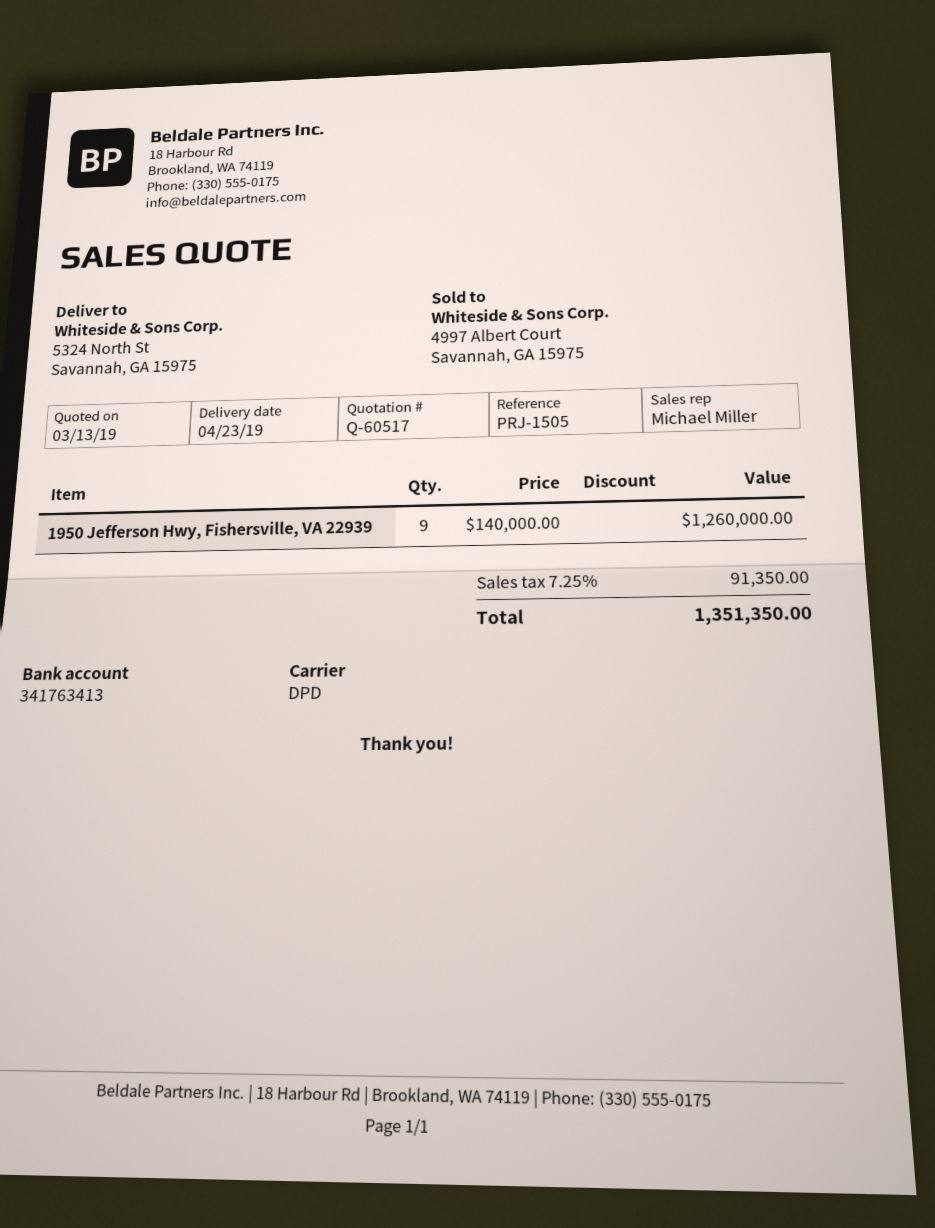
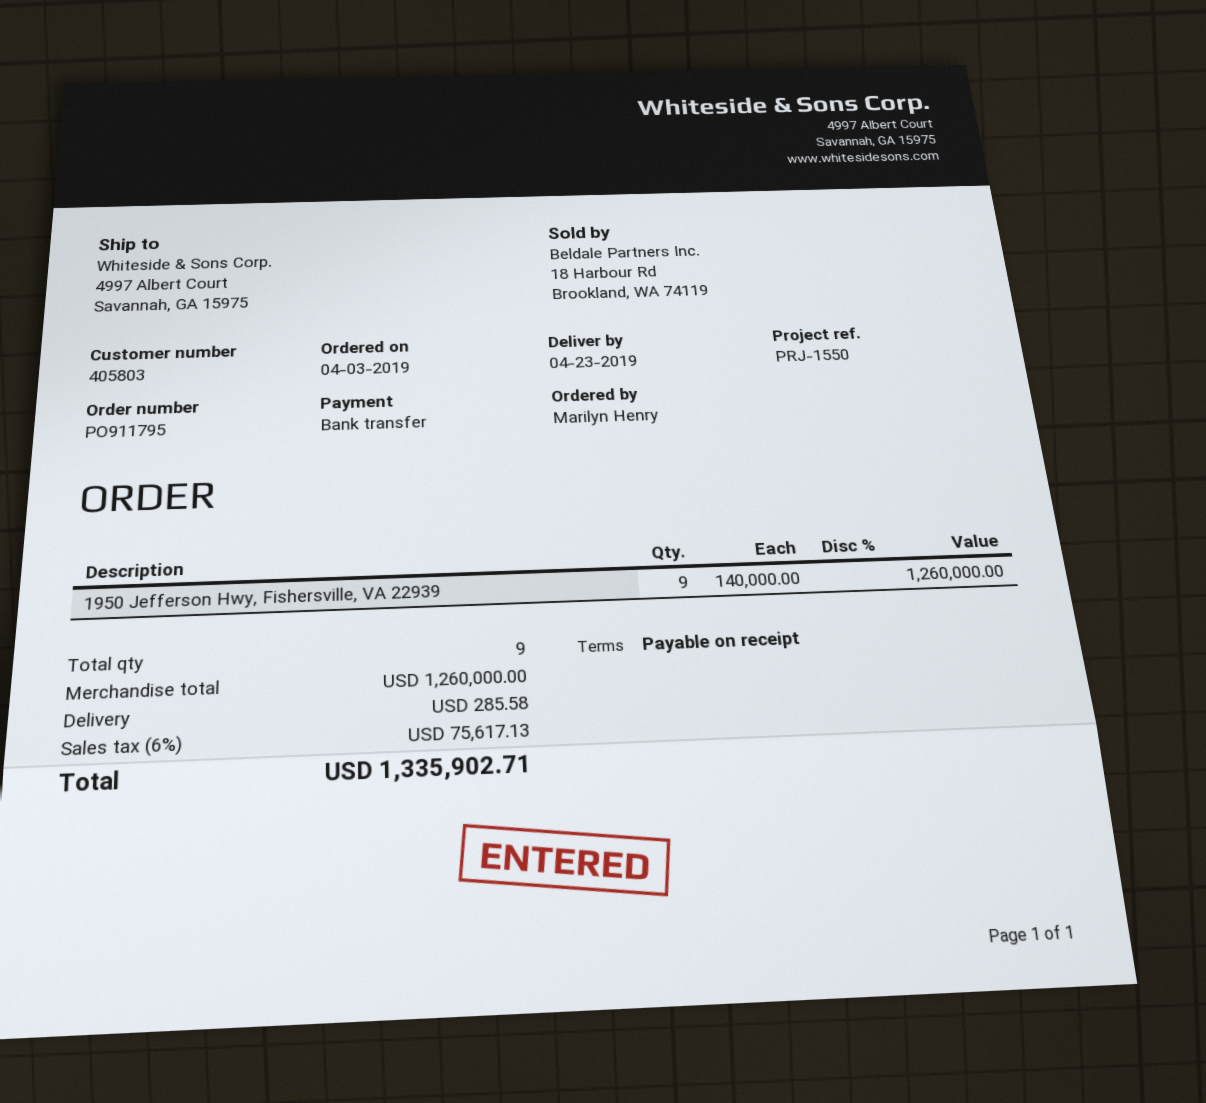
reference: PRJ-1505 -> PRJ-1550
ship to: 5324 North St, Savannah, GA 15975 -> 4997 Albert Court, Savannah, GA 15975
shipping: none -> 285.58
tax: 7.25% = 91350.00 -> 6% = 75617.13
total: 1351350.00 -> 1335902.71

